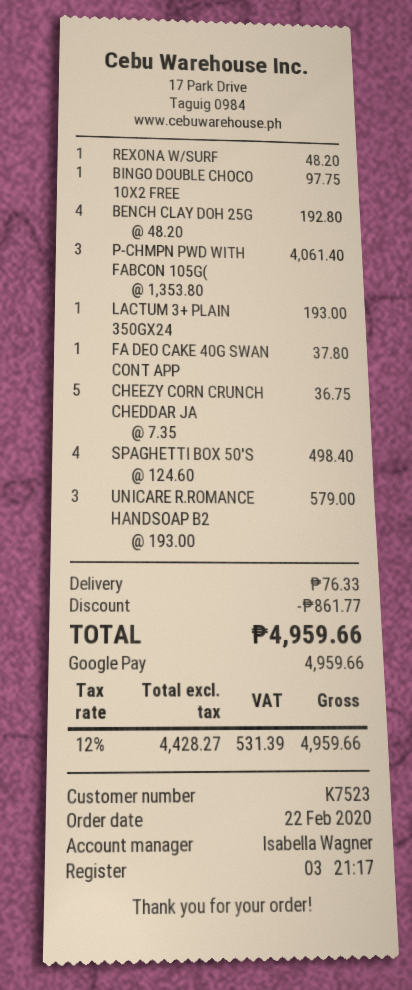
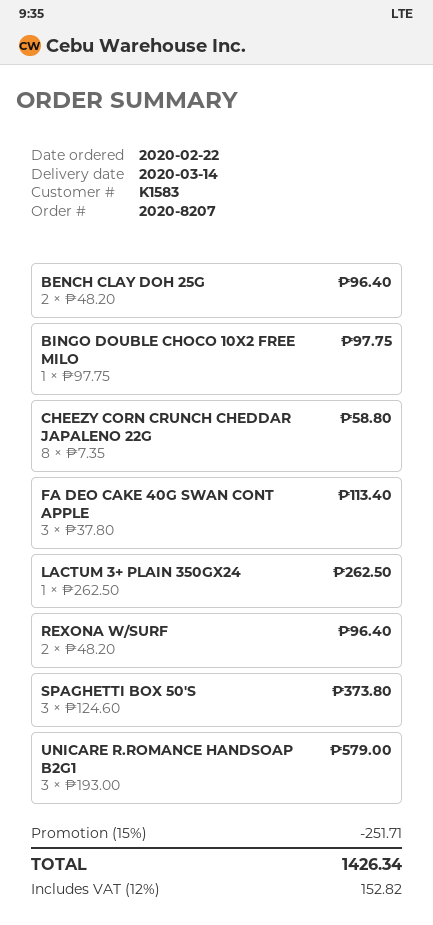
customer number: K7523 -> K1583
REXONA W/SURF: 1 x 48.20 = 48.20 -> 2 x 48.20 = 96.40
BENCH CLAY DOH 25G: 4 x 48.20 = 192.80 -> 2 x 48.20 = 96.40
P-CHMPN PWD WITH FABCON 105G(: 3 x 1353.80 = 4061.40 -> none
LACTUM 3+ PLAIN 350GX24: 1 x 193.00 = 193.00 -> 1 x 262.50 = 262.50
FA DEO CAKE 40G SWAN CONT APP: 1 x 37.80 = 37.80 -> 3 x 37.80 = 113.40
CHEEZY CORN CRUNCH CHEDDAR JA: 5 x 7.35 = 36.75 -> 8 x 7.35 = 58.80
SPAGHETTI BOX 50'S: 4 x 124.60 = 498.40 -> 3 x 124.60 = 373.80
discount: 861.77 -> 251.71
shipping: 76.33 -> none
tax: 12% = 531.39 -> 12% = 152.82
total: 4959.66 -> 1426.34

